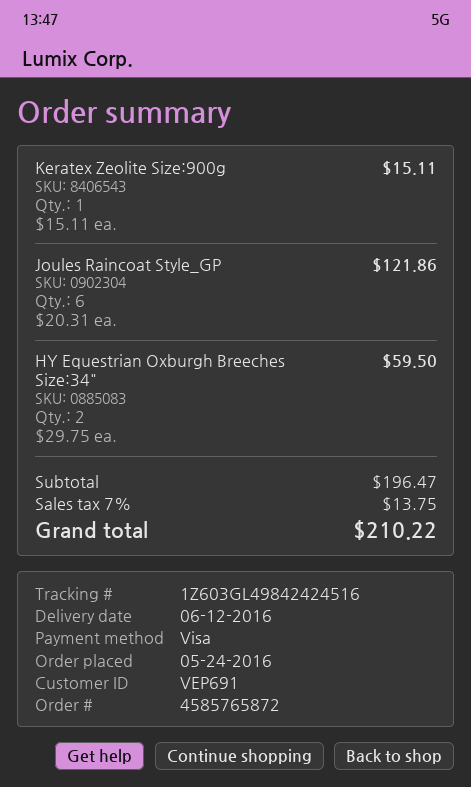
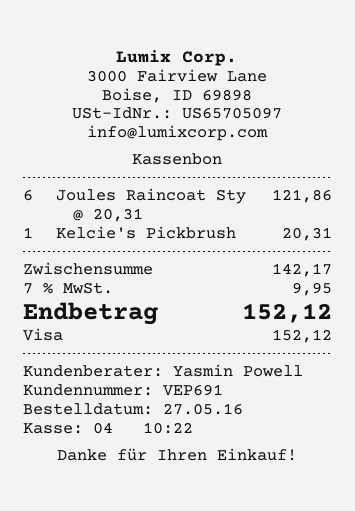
order date: 2016-05-24 -> 2016-05-27
Keratex Zeolite Size:900g: 1 x 15.11 = 15.11 -> none
HY Equestrian Oxburgh Breeches Size:34": 2 x 29.75 = 59.50 -> none
Kelcie's Pickbrush: none -> 1 x 20.31 = 20.31
subtotal: 196.47 -> 142.17
tax: 7% = 13.75 -> 7% = 9.95
total: 210.22 -> 152.12

